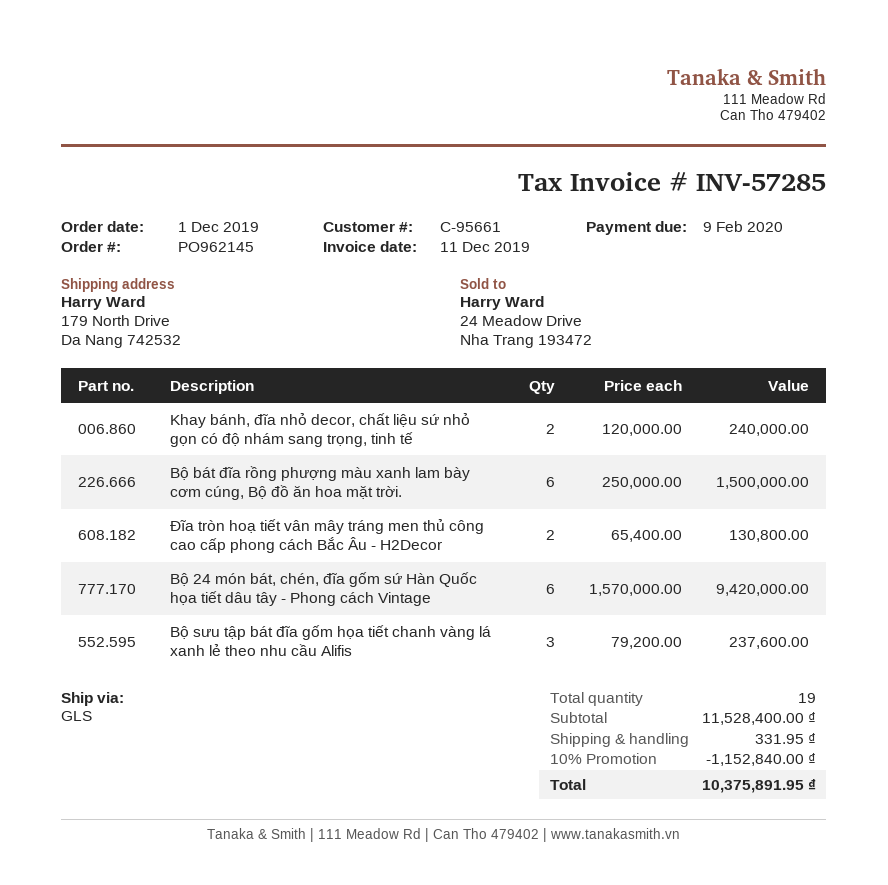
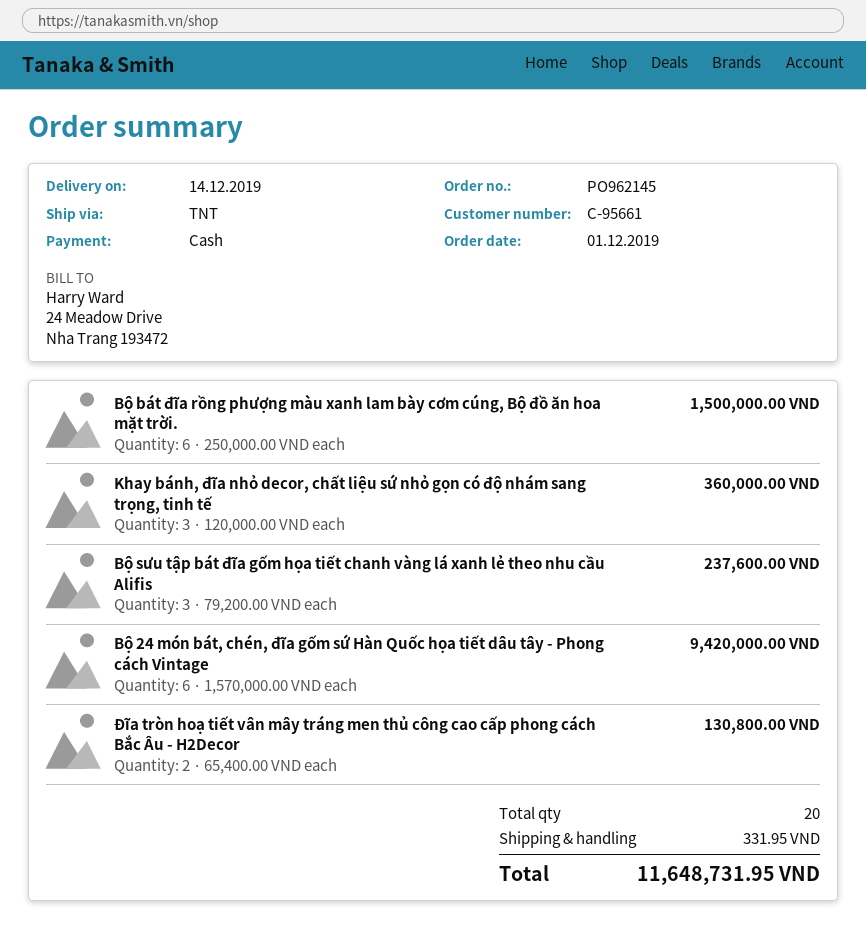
shipping method: GLS -> TNT
Khay bánh, đĩa nhỏ decor, chất liệu sứ nhỏ gọn có độ nhám sang trọng, tinh tế: 2 x 120000.00 = 240000.00 -> 3 x 120000.00 = 360000.00
total quantity: 19 -> 20
discount: 10% = 1152840.00 -> none
total: 10375891.95 -> 11648731.95

